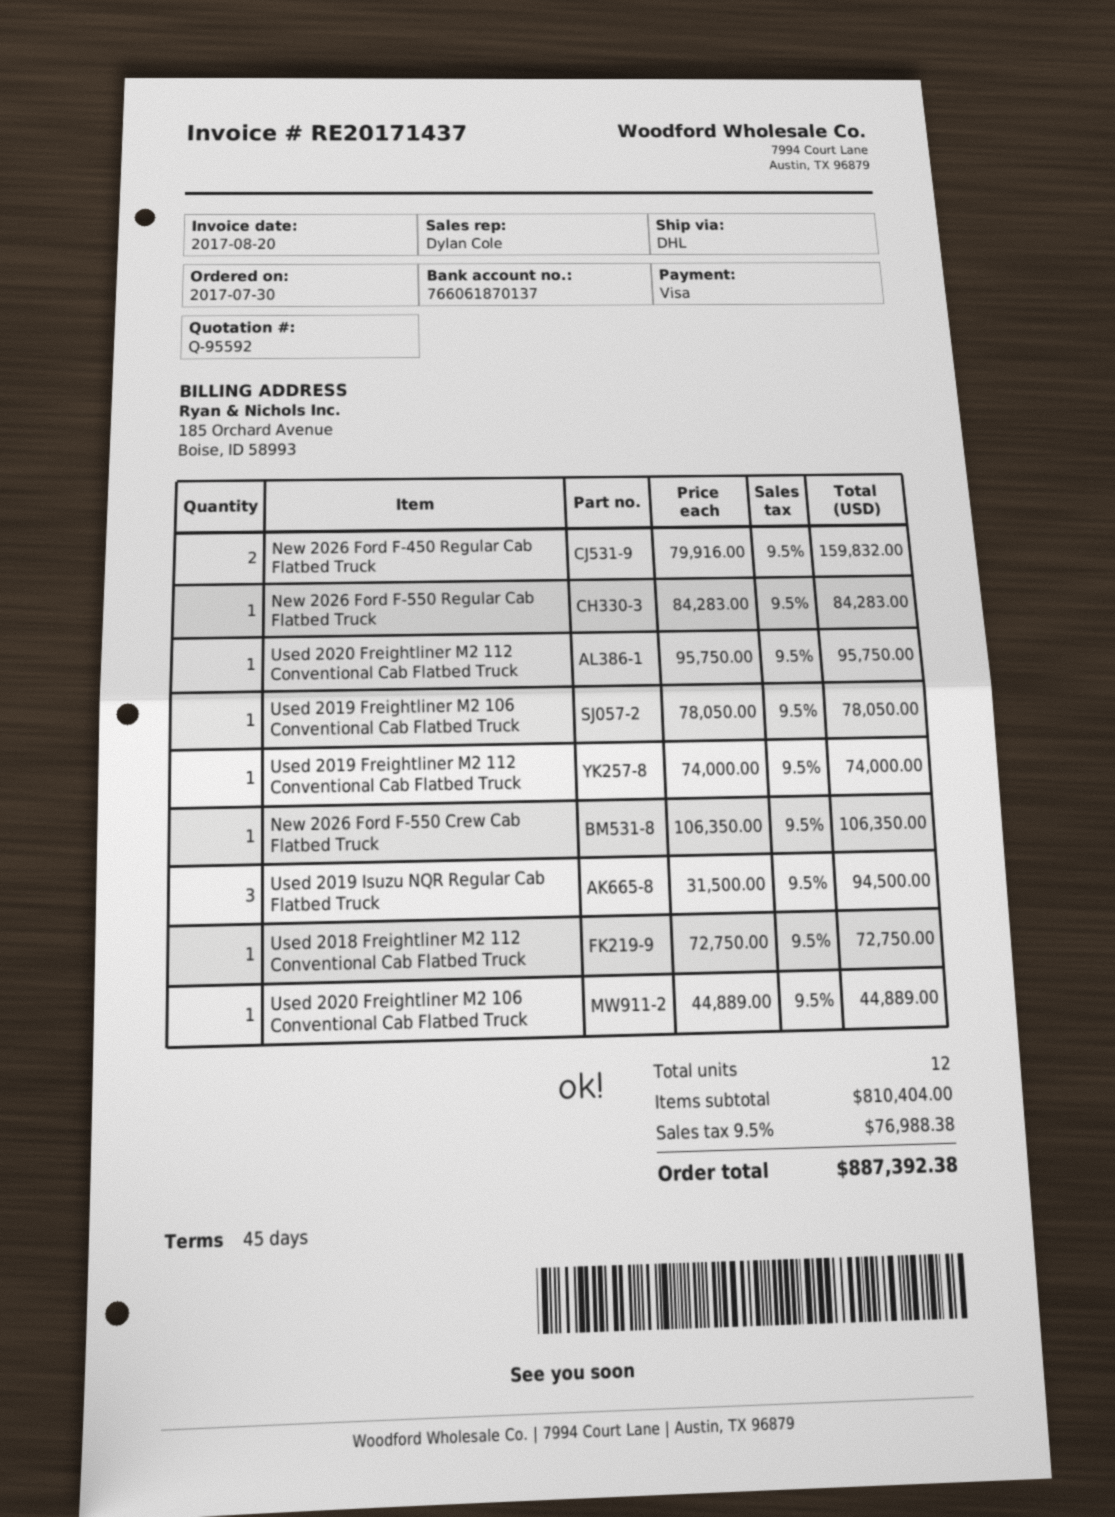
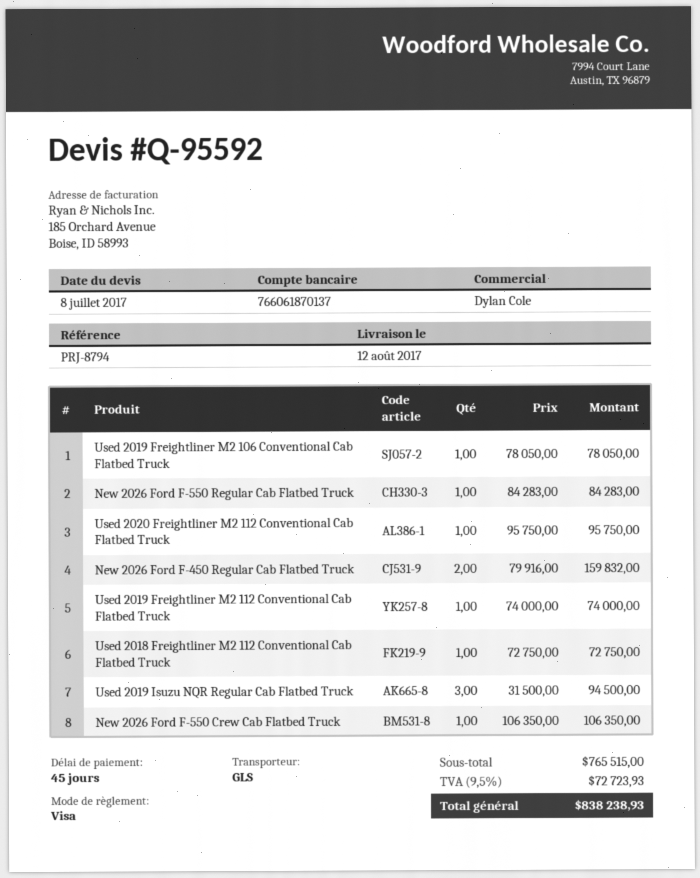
shipping method: DHL -> GLS
Used 2020 Freightliner M2 106 Conventional Cab Flatbed Truck: 1 x 44889.00 = 44889.00 -> none
subtotal: 810404.00 -> 765515.00
tax: 9.5% = 76988.38 -> 9.5% = 72723.93
total: 887392.38 -> 838238.93

